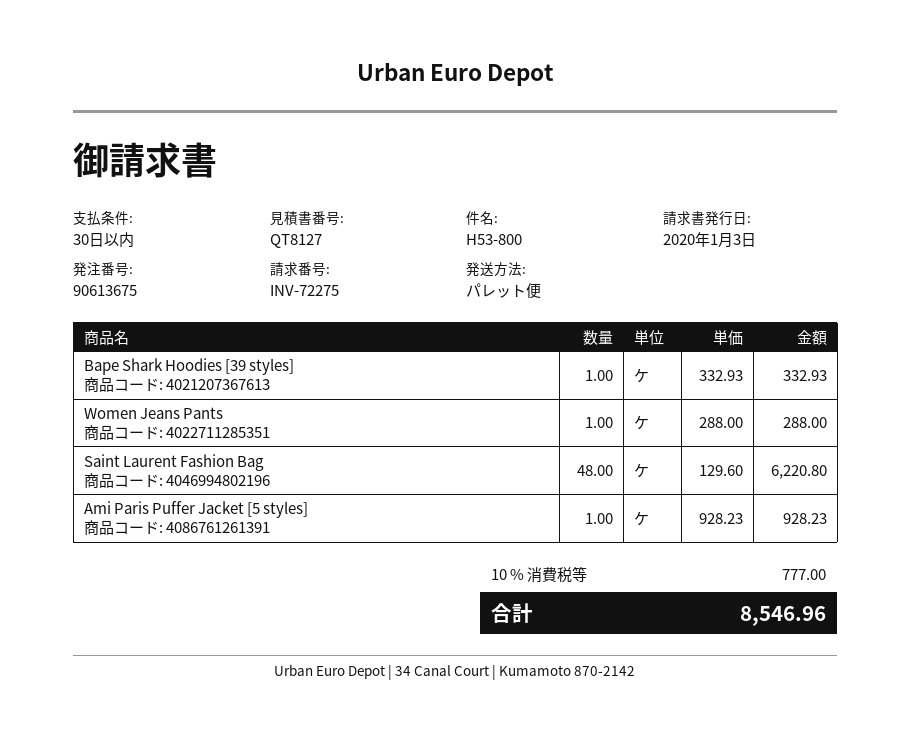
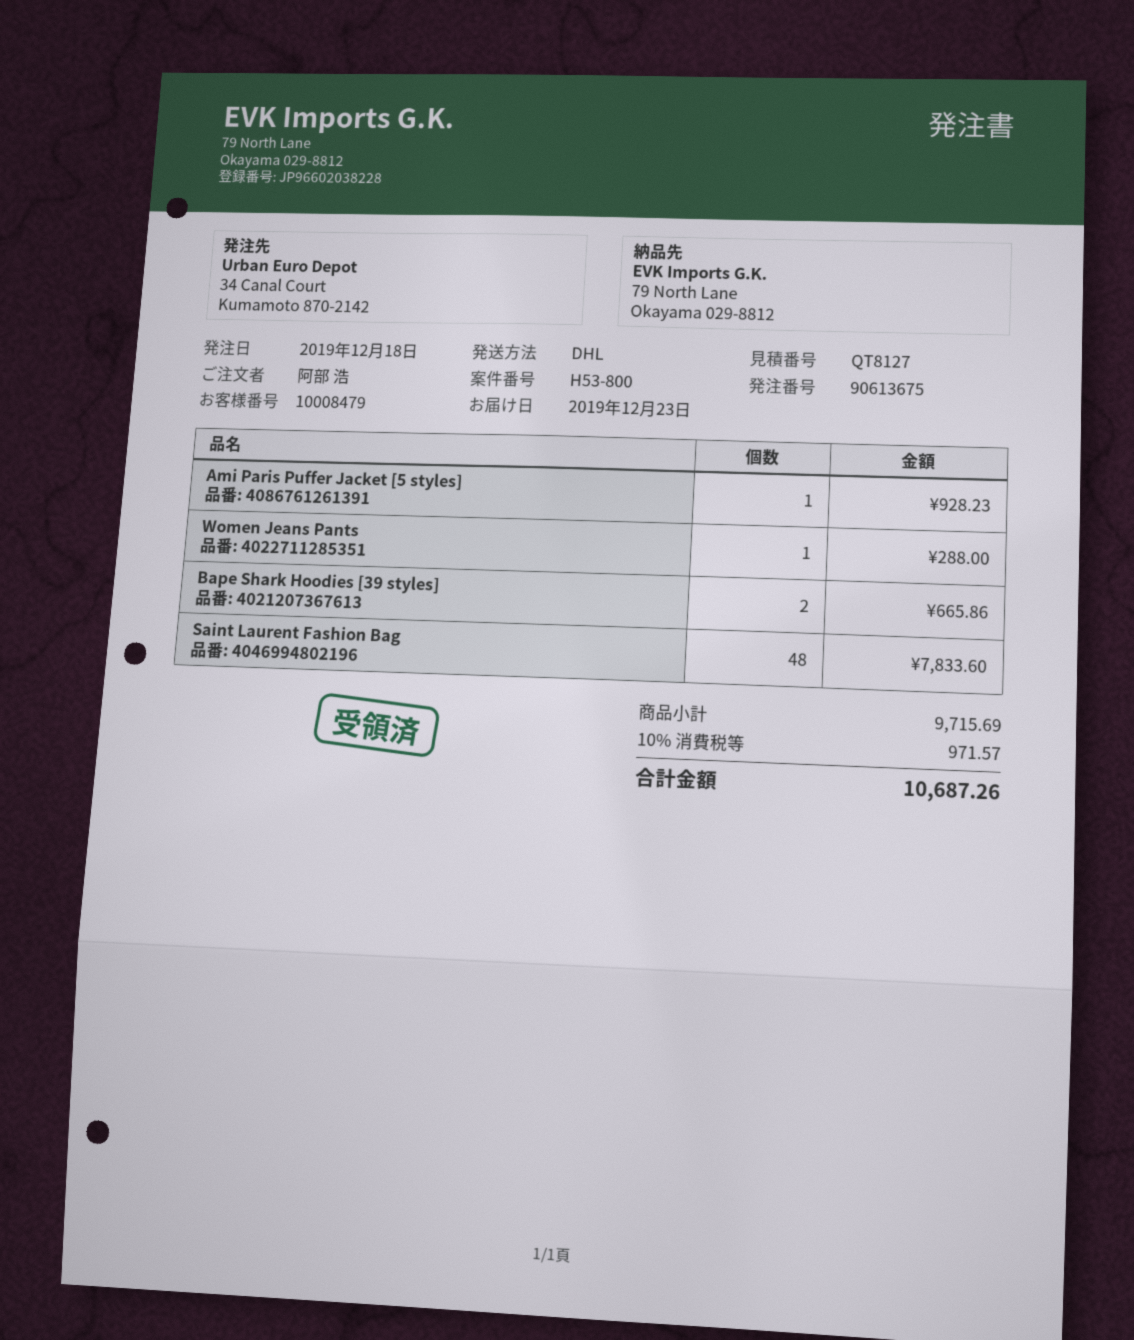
shipping method: pallet freight -> DHL
Bape Shark Hoodies [39 styles]: 1 for 332.93 -> 2 for 665.86
Saint Laurent Fashion Bag: 48 for 6220.80 -> 48 for 7833.60
tax: 10% = 777.00 -> 10% = 971.57
total: 8546.96 -> 10687.26

